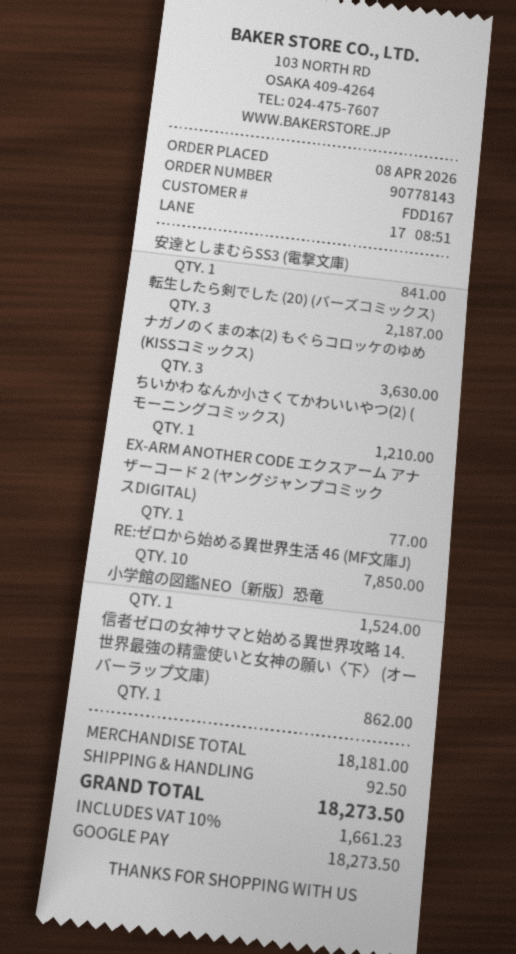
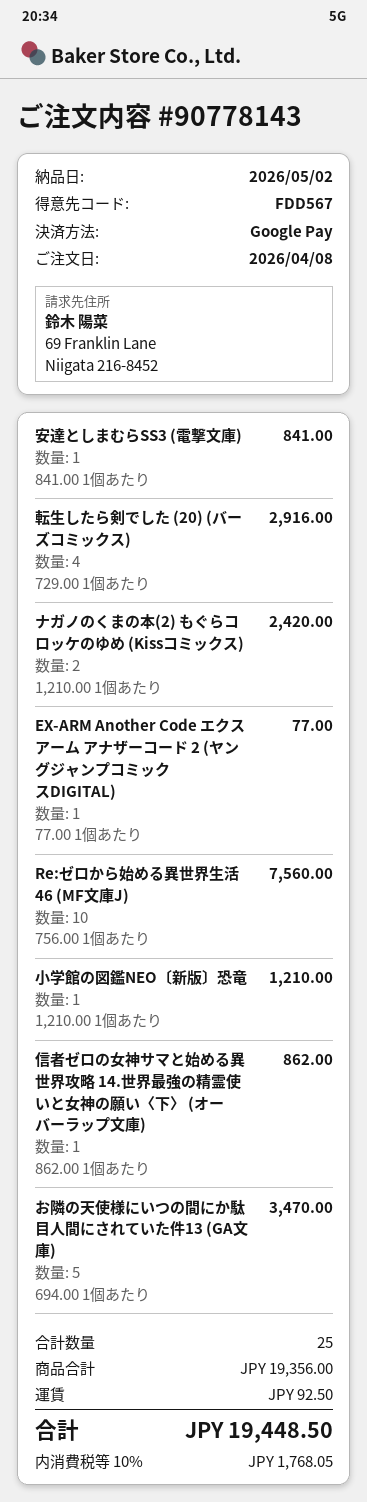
customer number: FDD167 -> FDD567
転生したら剣でした (20) (バーズコミックス): 3 for 2187.00 -> 4 for 2916.00
ナガノのくまの本(2) もぐらコロッケのゆめ (KISSコミックス): 3 for 3630.00 -> 2 for 2420.00
ちいかわ なんか小さくてかわいいやつ(2) (モーニングコミックス): 1 for 1210.00 -> none
RE:ゼロから始める異世界生活 46 (MF文庫J): 10 for 7850.00 -> 10 for 7560.00
小学館の図鑑NEO〔新版〕恐竜: 1 for 1524.00 -> 1 for 1210.00
お隣の天使様にいつの間にか駄目人間にされていた件13 (GA文庫): none -> 5 for 3470.00
subtotal: 18181.00 -> 19356.00
tax: 10% = 1661.23 -> 10% = 1768.05
total: 18273.50 -> 19448.50

